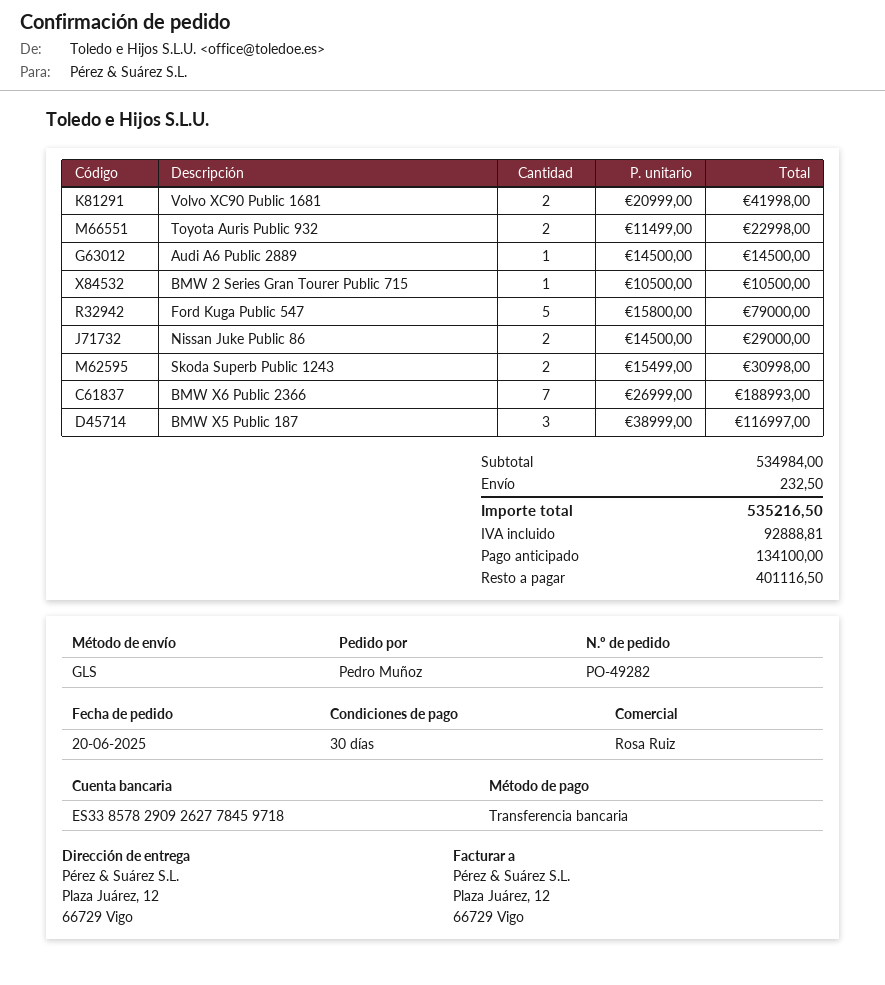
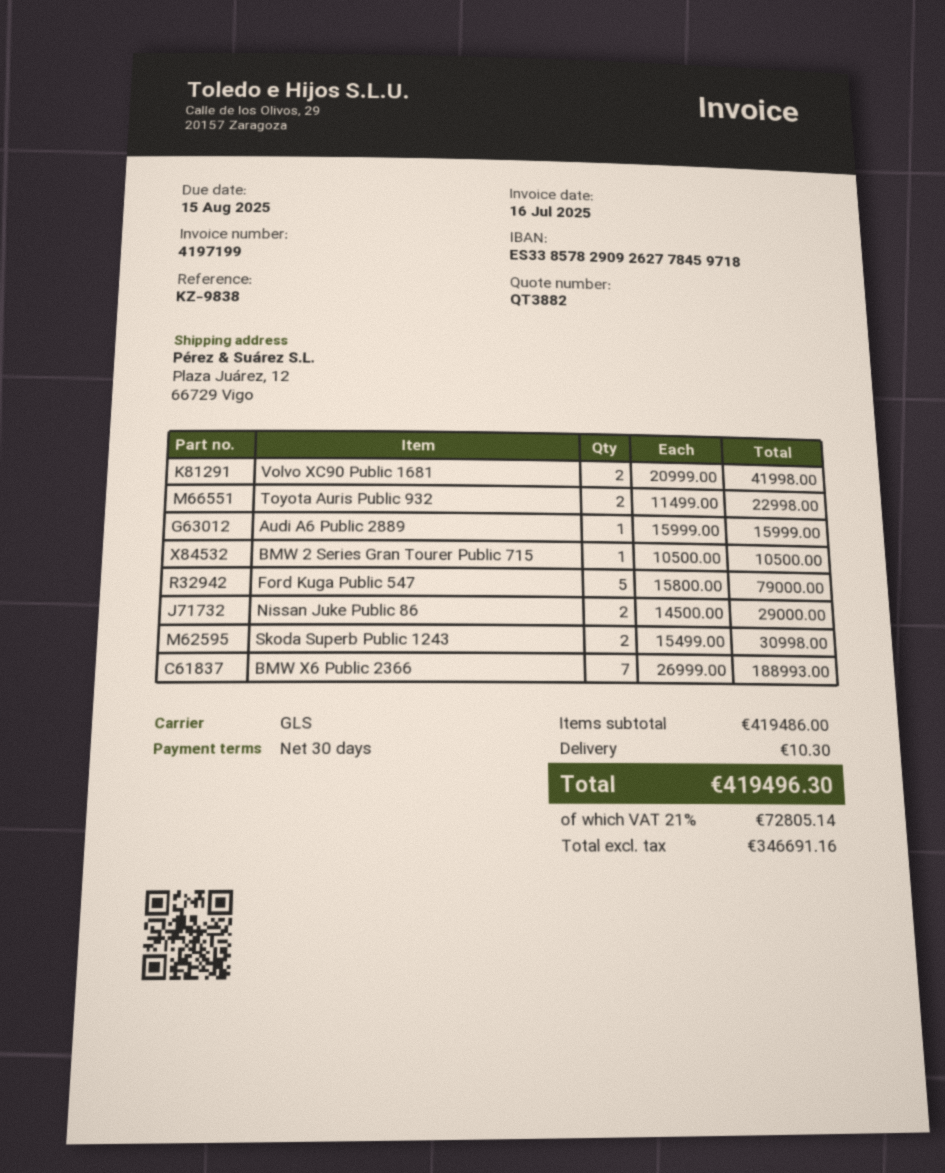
Audi A6 Public 2889: 1 x 14500.00 = 14500.00 -> 1 x 15999.00 = 15999.00
BMW X5 Public 187: 3 x 38999.00 = 116997.00 -> none
subtotal: 534984.00 -> 419486.00
shipping: 232.50 -> 10.30
tax: 92888.81 -> 72805.14
total: 535216.50 -> 419496.30

